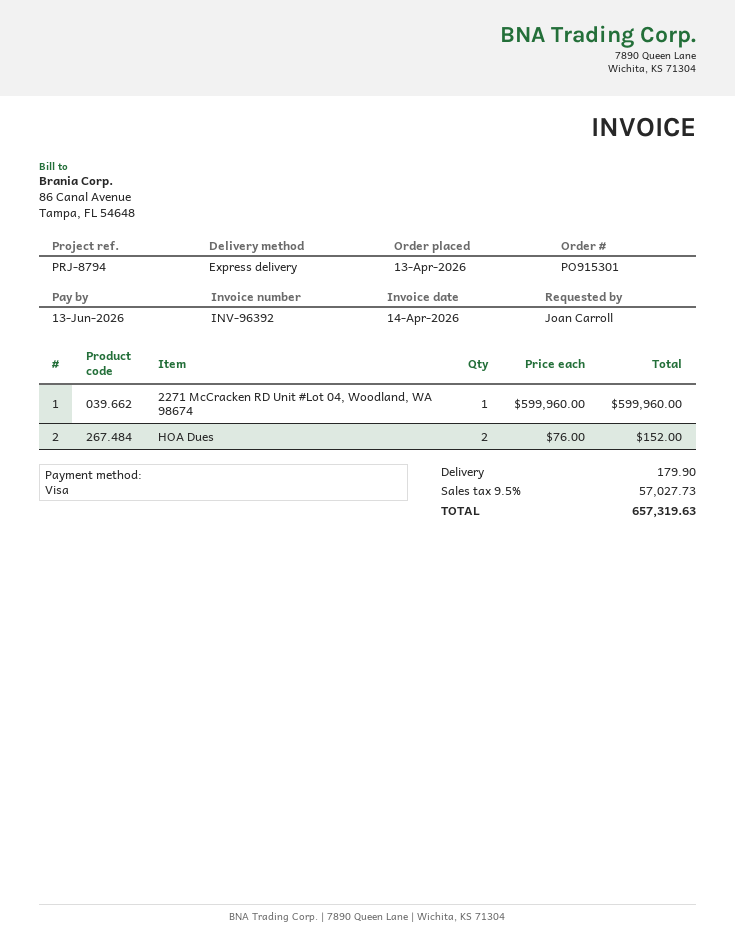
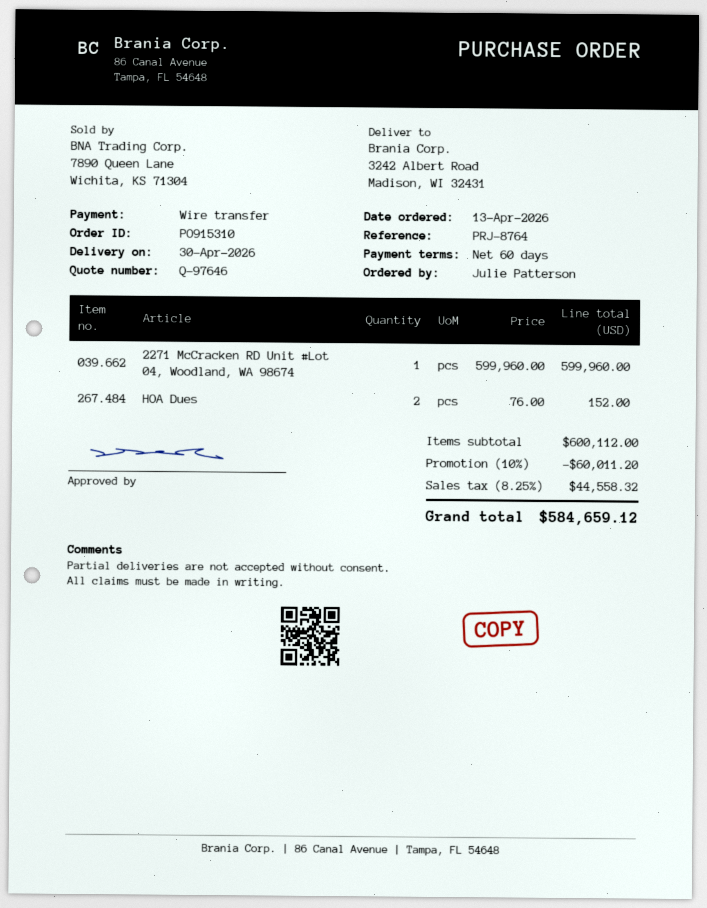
order number: PO915301 -> PO915310
reference: PRJ-8794 -> PRJ-8764
ordered by: Joan Carroll -> Julie Patterson
payment method: Visa -> bank transfer
discount: none -> 10% = 60011.20
shipping: 179.90 -> none
tax: 9.5% = 57027.73 -> 8.25% = 44558.32
total: 657319.63 -> 584659.12

